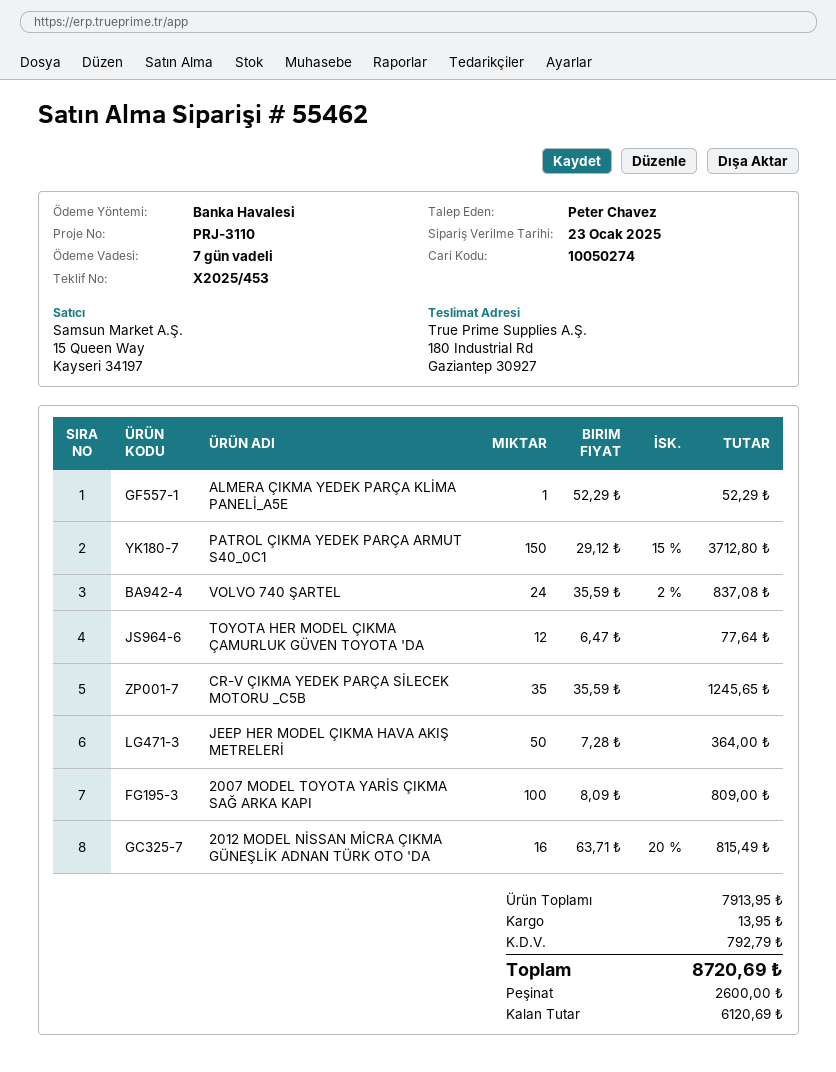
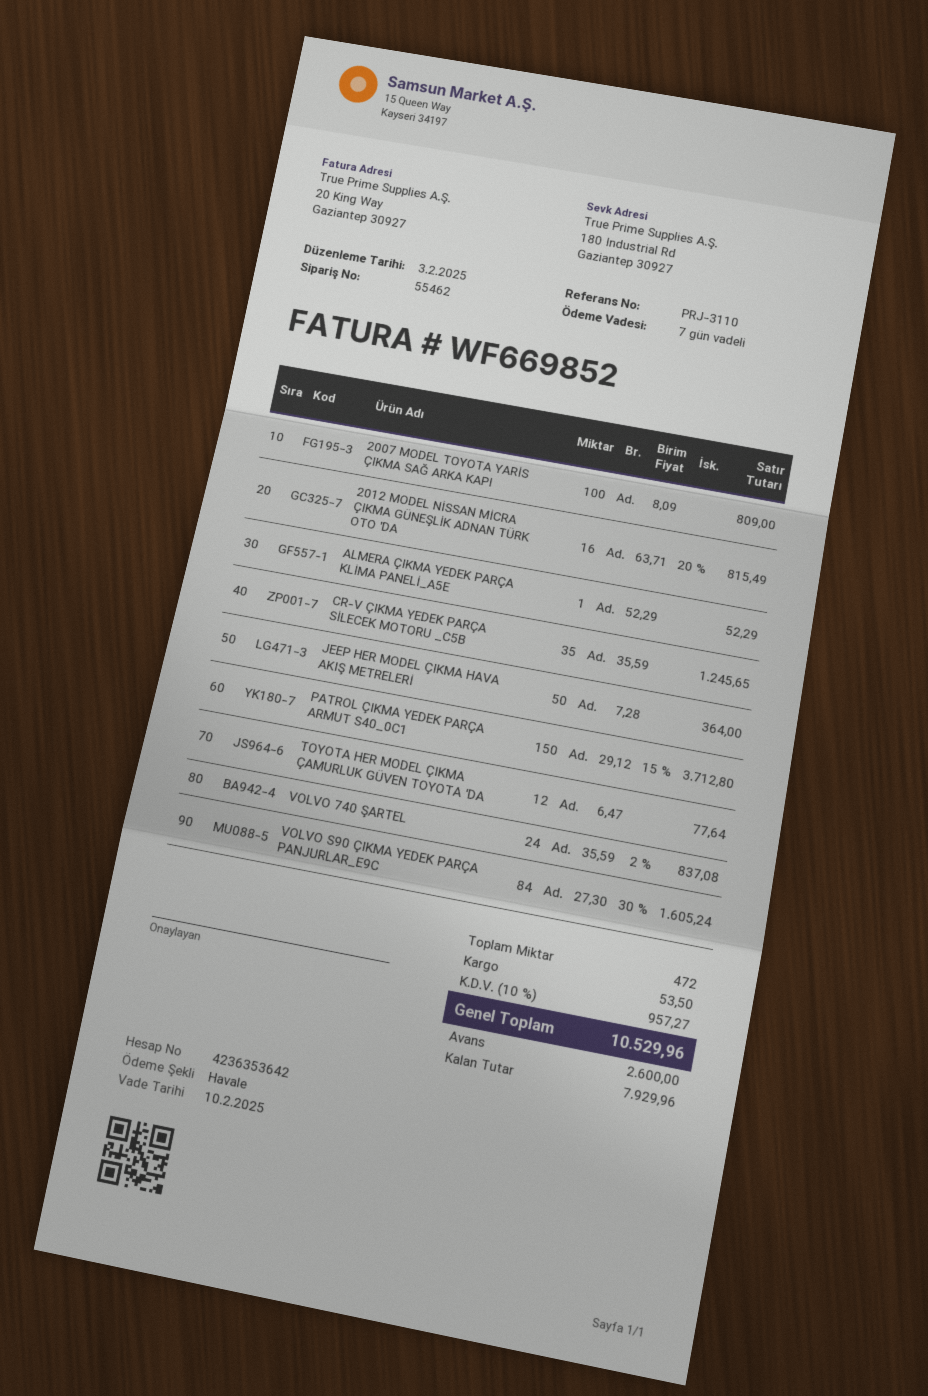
VOLVO S90 ÇIKMA YEDEK PARÇA PANJURLAR_E9C: none -> 84 x 27.30 - 30% = 1605.24
shipping: 13.95 -> 53.50
tax: 792.79 -> 957.27
total: 8720.69 -> 10529.96
balance: 6120.69 -> 7929.96

